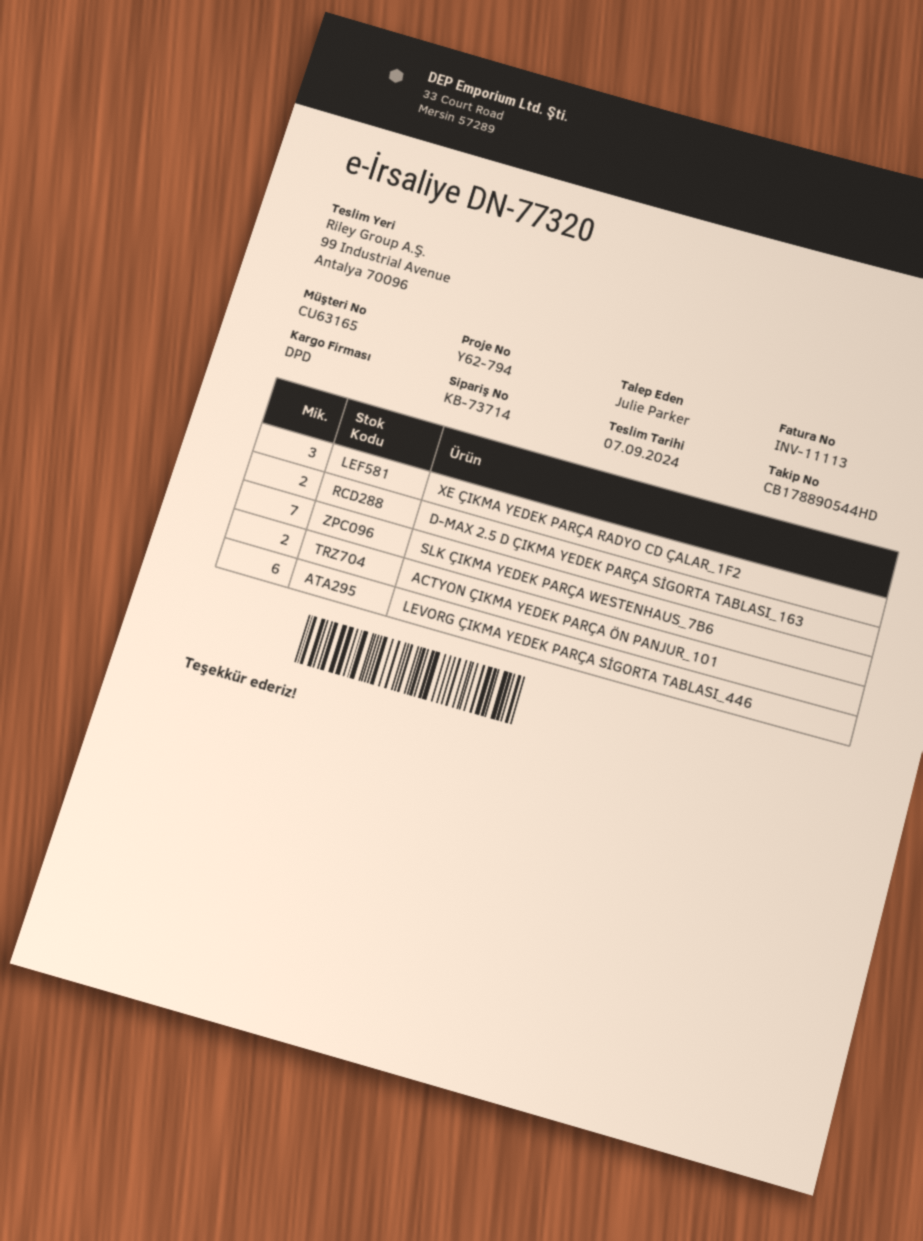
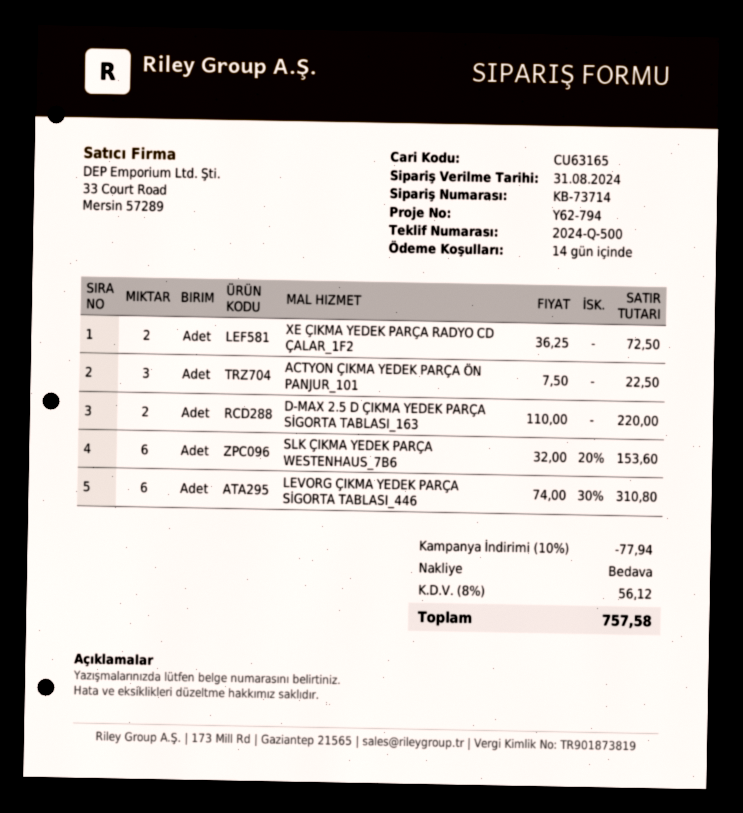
XE ÇIKMA YEDEK PARÇA RADYO CD ÇALAR_1F2: 3 -> 2
SLK ÇIKMA YEDEK PARÇA WESTENHAUS_7B6: 7 -> 6
ACTYON ÇIKMA YEDEK PARÇA ÖN PANJUR_101: 2 -> 3

